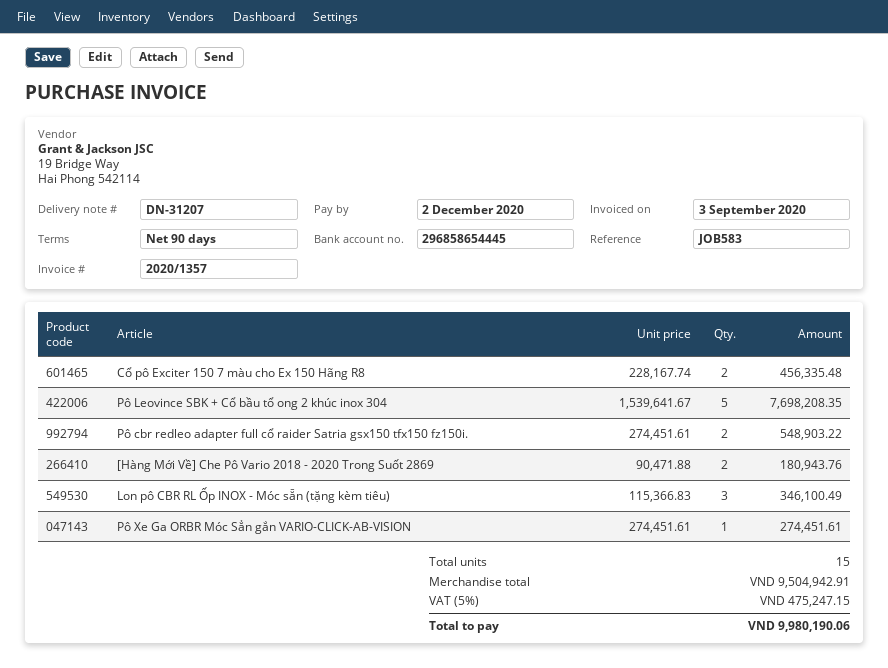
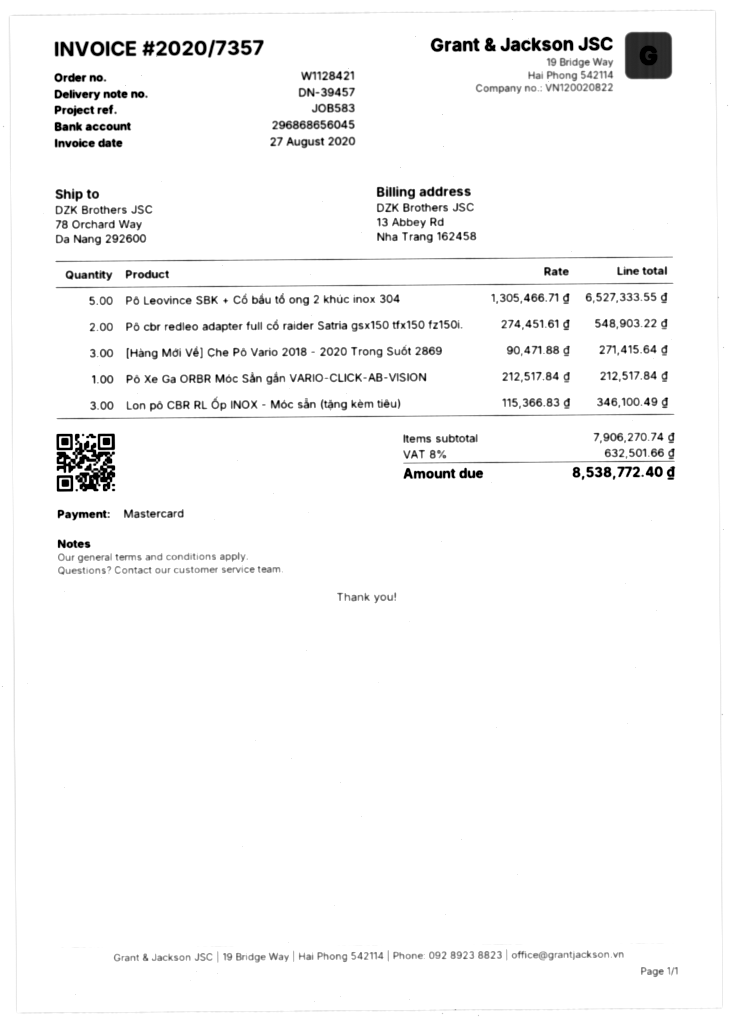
delivery note number: DN-31207 -> DN-39457
invoice number: 2020/1357 -> 2020/7357
invoice date: 2020-09-03 -> 2020-08-27
bank account: 296858654445 -> 296868656045
Cổ pô Exciter 150 7 màu cho Ex 150 Hãng R8: 2 x 228167.74 = 456335.48 -> none
Pô Leovince SBK + Cổ bầu tổ ong 2 khúc inox 304: 5 x 1539641.67 = 7698208.35 -> 5 x 1305466.71 = 6527333.55
[Hàng Mới Về] Che Pô Vario 2018 - 2020 Trong Suốt 2869: 2 x 90471.88 = 180943.76 -> 3 x 90471.88 = 271415.64
Pô Xe Ga ORBR Móc Sẳn gắn VARIO-CLICK-AB-VISION: 1 x 274451.61 = 274451.61 -> 1 x 212517.84 = 212517.84
subtotal: 9504942.91 -> 7906270.74
tax: 5% = 475247.15 -> 8% = 632501.66
total: 9980190.06 -> 8538772.40

